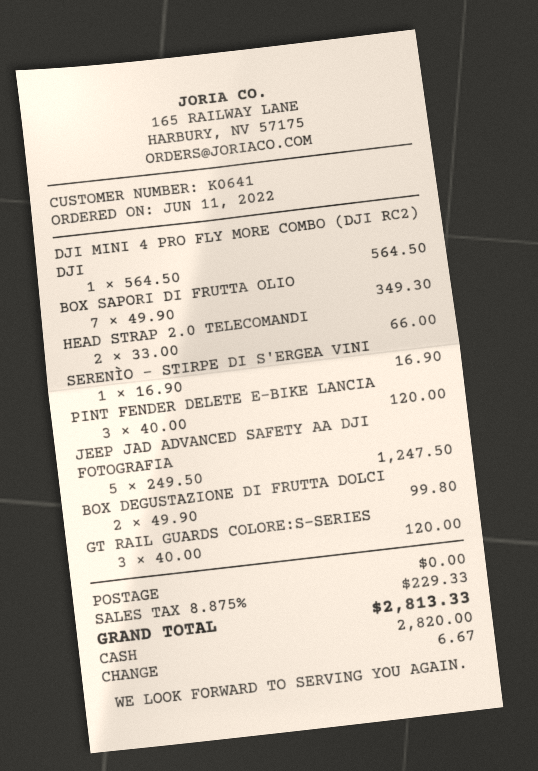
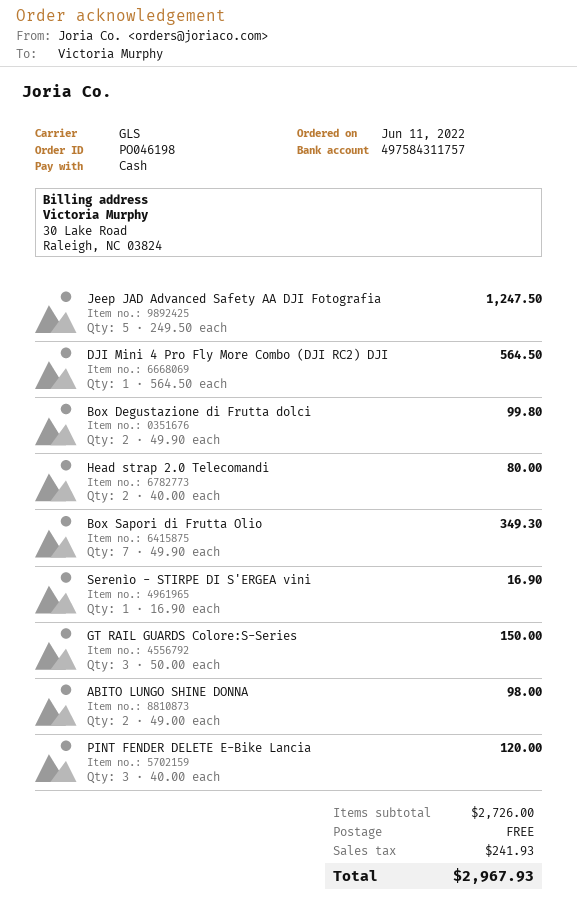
HEAD STRAP 2.0 TELECOMANDI: 2 x 33.00 = 66.00 -> 2 x 40.00 = 80.00
GT RAIL GUARDS COLORE:S-SERIES: 3 x 40.00 = 120.00 -> 3 x 50.00 = 150.00
ABITO LUNGO SHINE DONNA: none -> 2 x 49.00 = 98.00
tax: 229.33 -> 241.93
total: 2813.33 -> 2967.93

